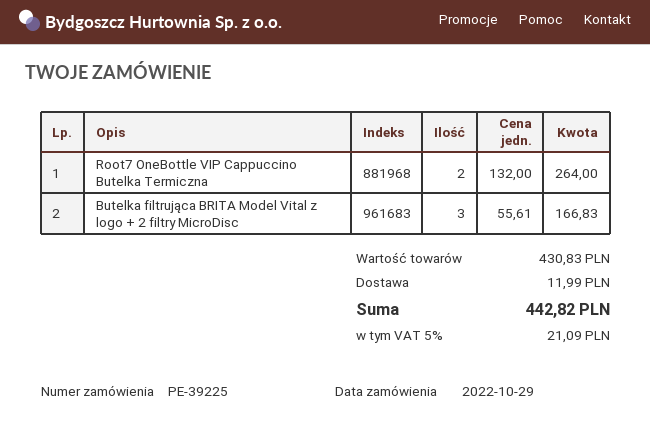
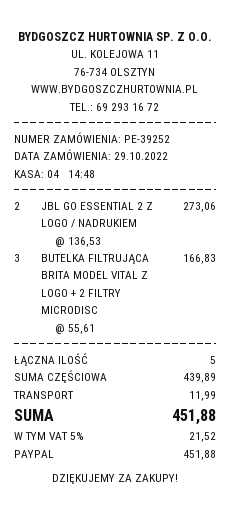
order number: PE-39225 -> PE-39252
Root7 OneBottle VIP Cappuccino Butelka Termiczna: 2 x 132.00 = 264.00 -> none
JBL GO ESSENTIAL 2 Z LOGO / NADRUKIEM: none -> 2 x 136.53 = 273.06
subtotal: 430.83 -> 439.89
tax: 5% = 21.09 -> 5% = 21.52
total: 442.82 -> 451.88

